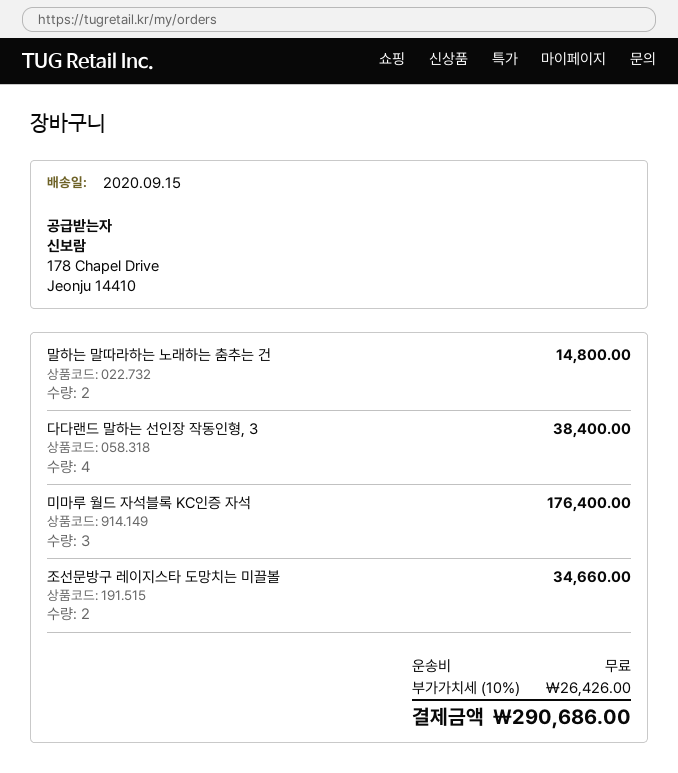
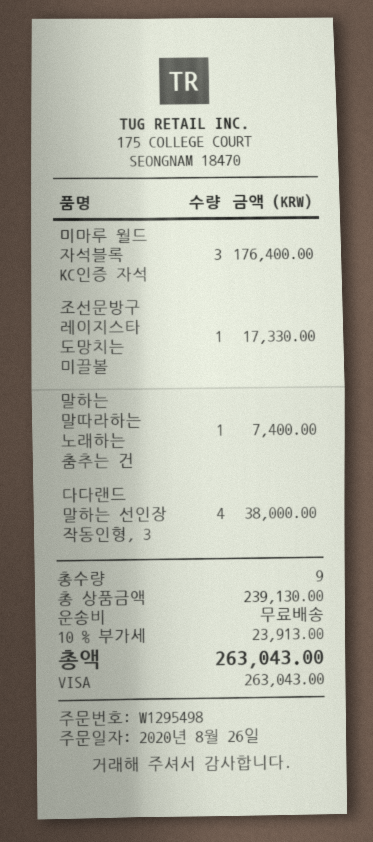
말하는 말따라하는 노래하는 춤추는 건: 2 for 14800.00 -> 1 for 7400.00
다다랜드 말하는 선인장 작동인형, 3: 4 for 38400.00 -> 4 for 38000.00
조선문방구 레이지스타 도망치는 미끌볼: 2 for 34660.00 -> 1 for 17330.00
tax: 10% = 26426.00 -> 10% = 23913.00
total: 290686.00 -> 263043.00

